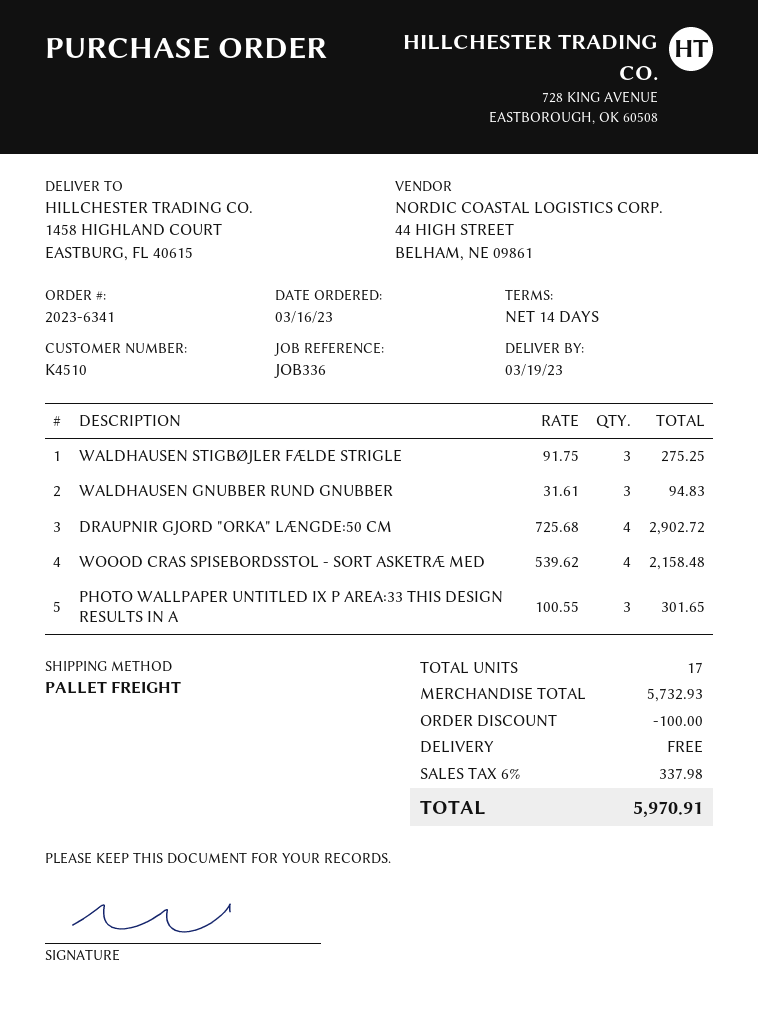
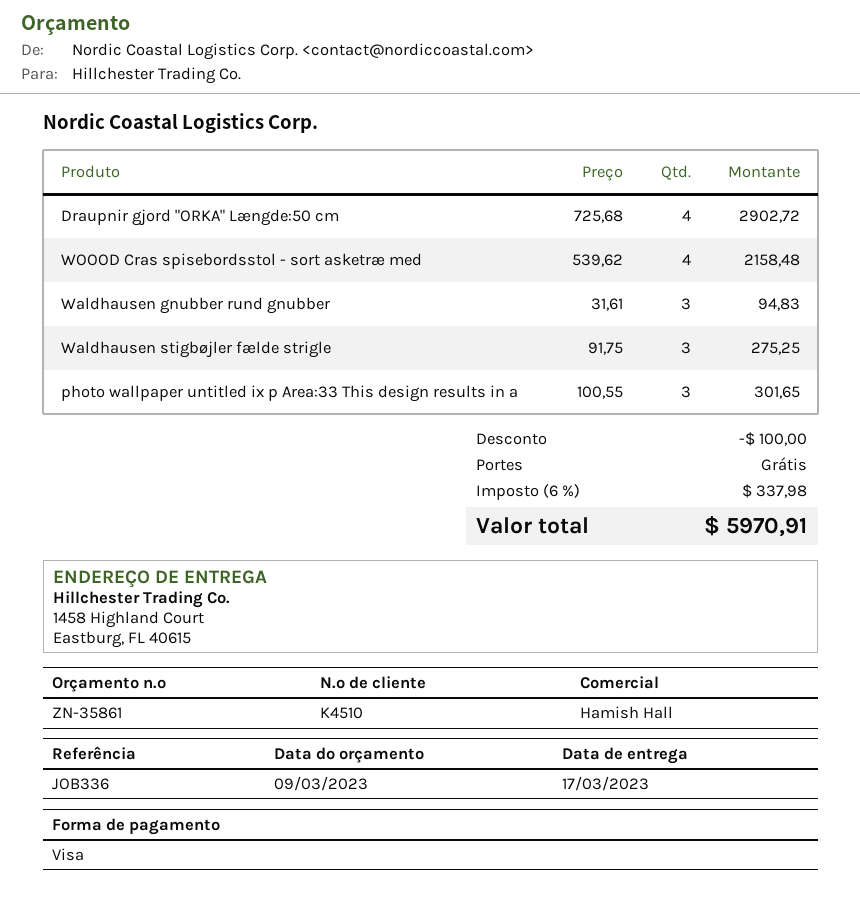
delivery date: 2023-03-19 -> 2023-03-17

